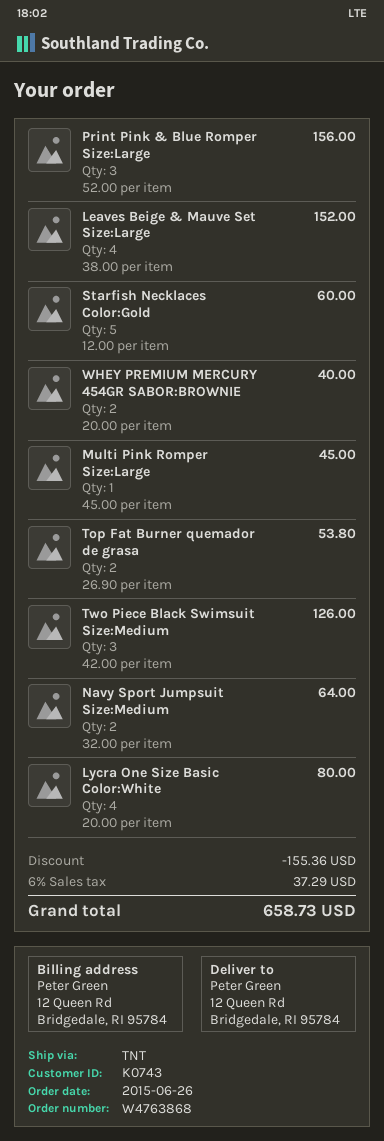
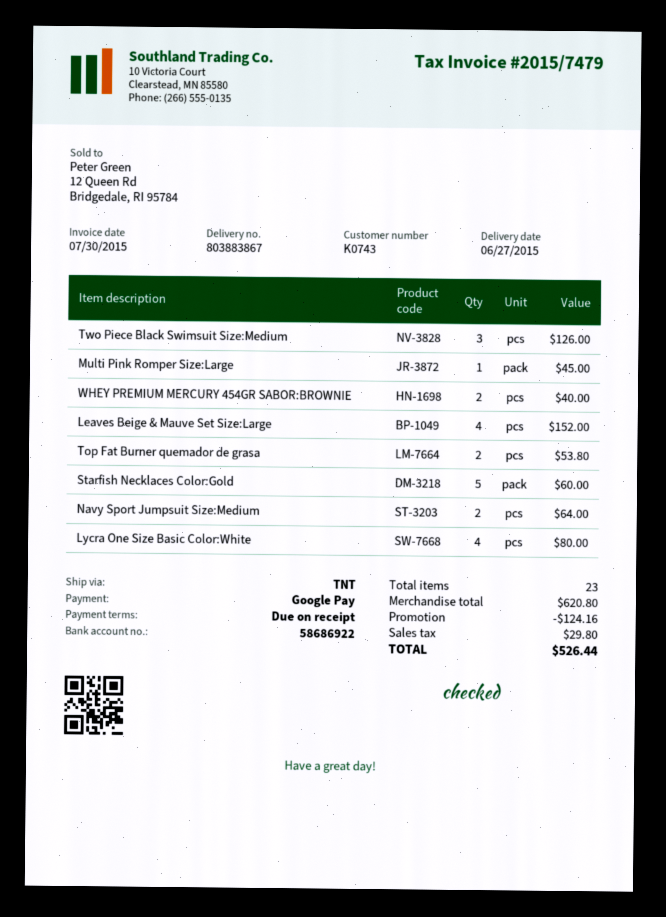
Print Pink & Blue Romper Size:Large: 3 for 156.00 -> none
discount: 155.36 -> 124.16
tax: 37.29 -> 29.80
total: 658.73 -> 526.44

